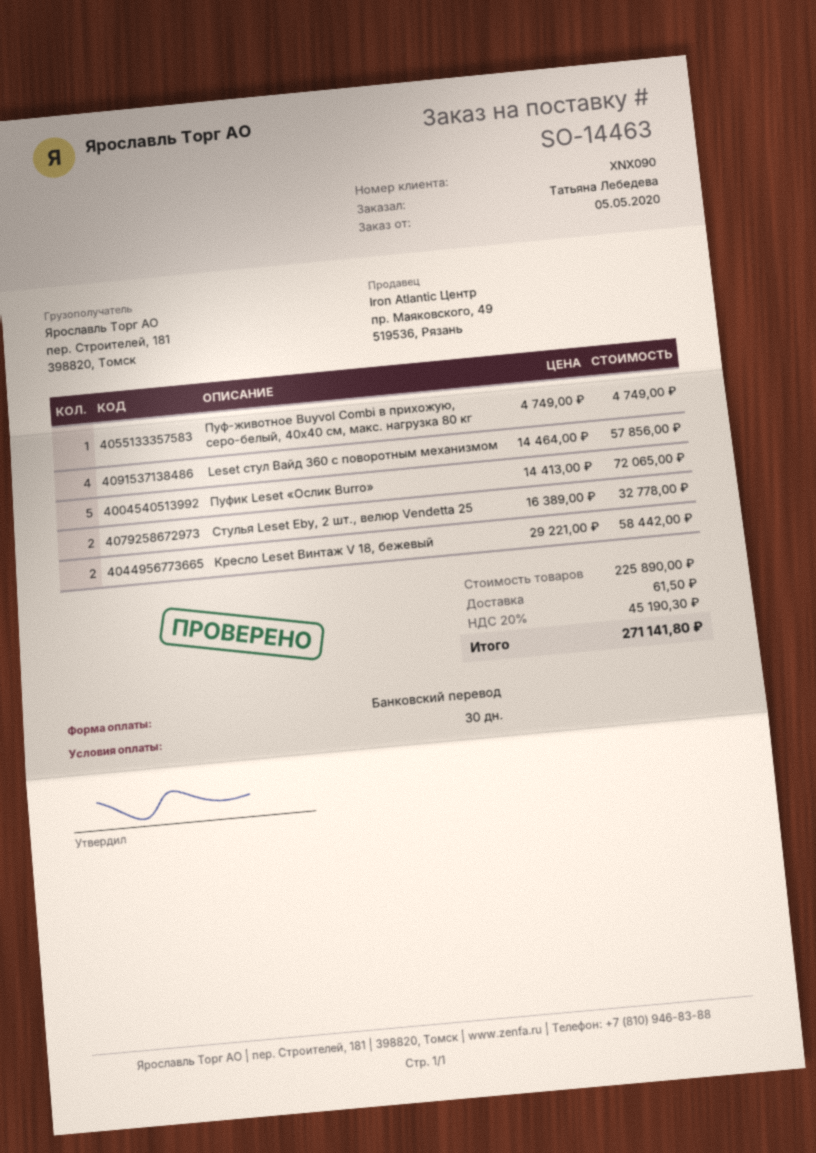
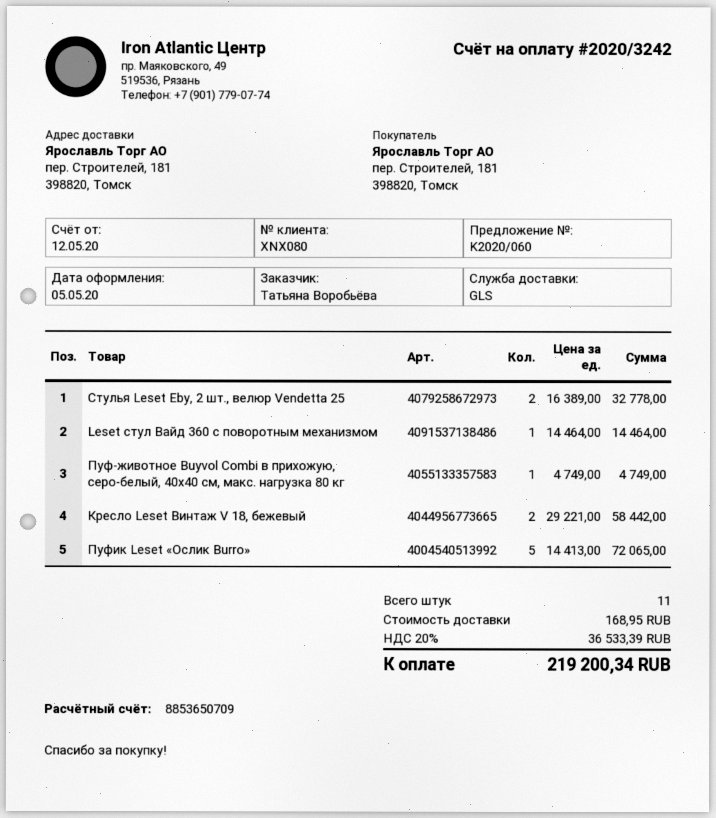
customer number: XNX090 -> XNX080
ordered by: Татьяна Лебедева -> Татьяна Воробьёва
Leset стул Вайд 360 с поворотным механизмом: 4 x 14464.00 = 57856.00 -> 1 x 14464.00 = 14464.00
shipping: 61.50 -> 168.95
tax: 20% = 45190.30 -> 20% = 36533.39
total: 271141.80 -> 219200.34

